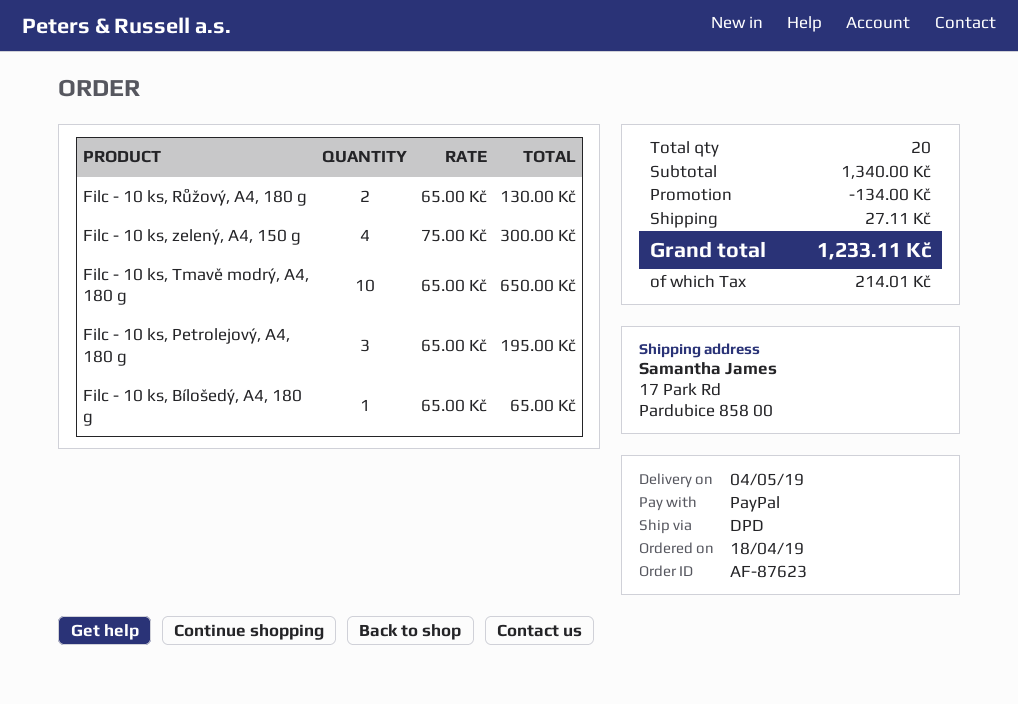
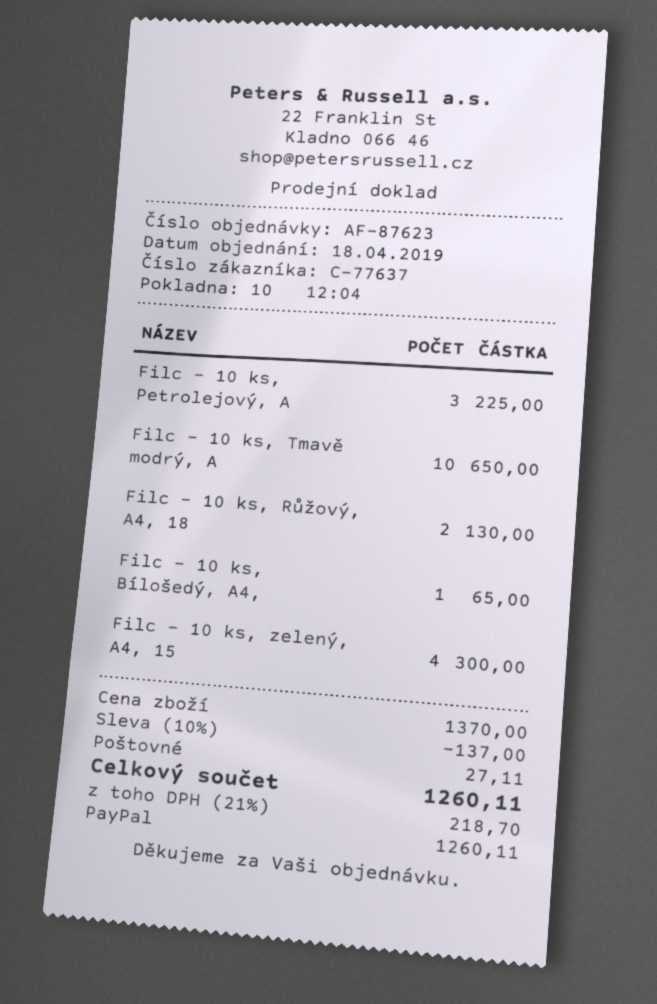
Filc - 10 ks, Petrolejový, A4, 180 g: 3 for 195.00 -> 3 for 225.00
subtotal: 1340.00 -> 1370.00
discount: 134.00 -> 137.00
tax: 214.01 -> 218.70
total: 1233.11 -> 1260.11

